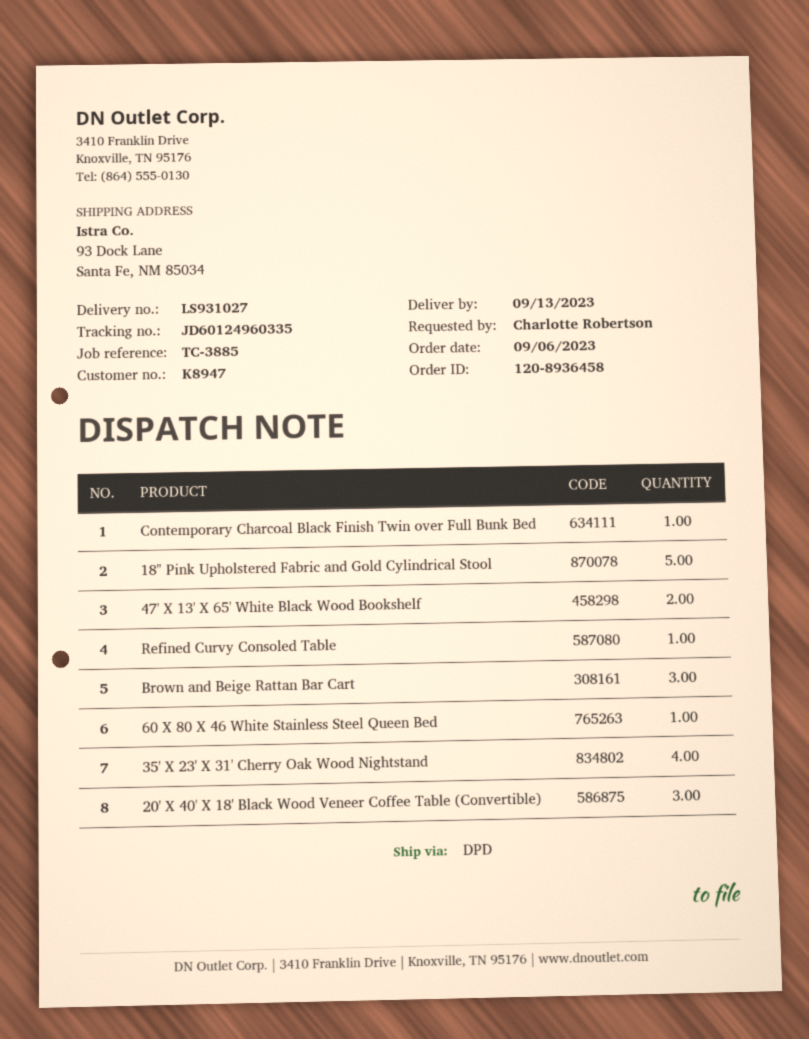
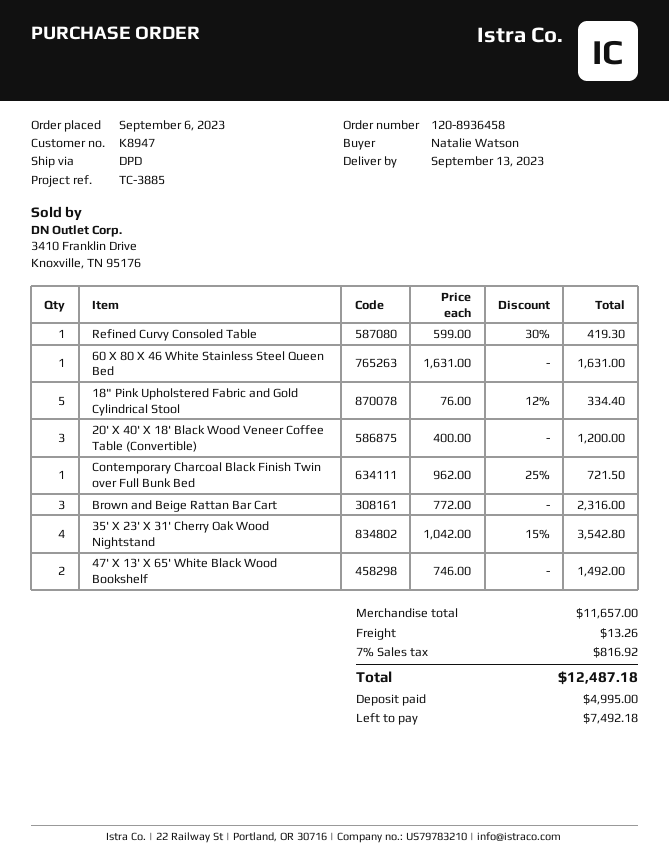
ordered by: Charlotte Robertson -> Natalie Watson

